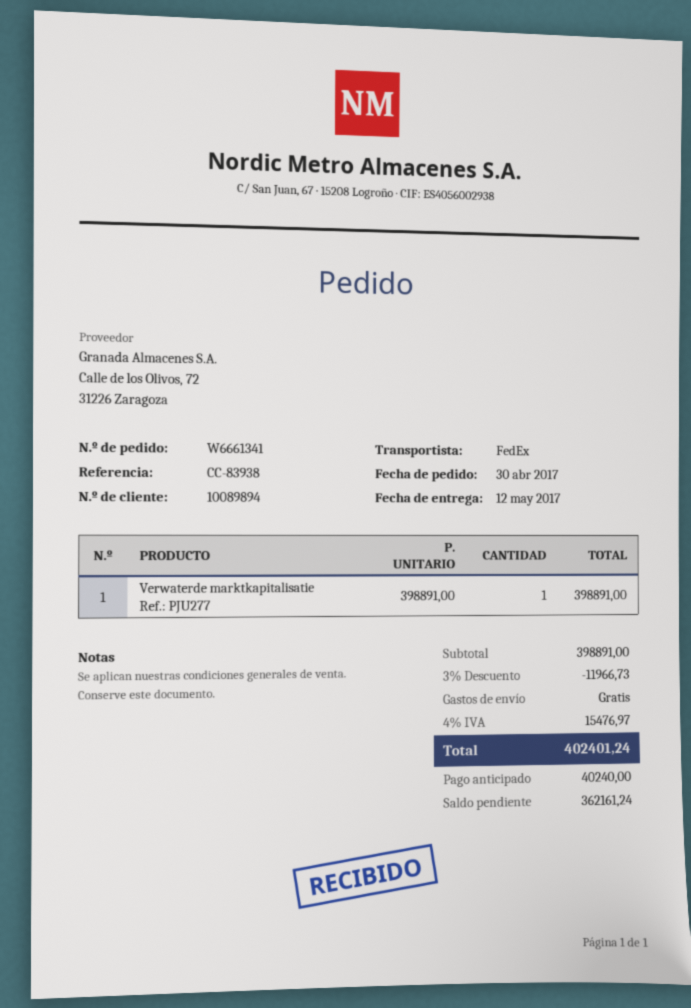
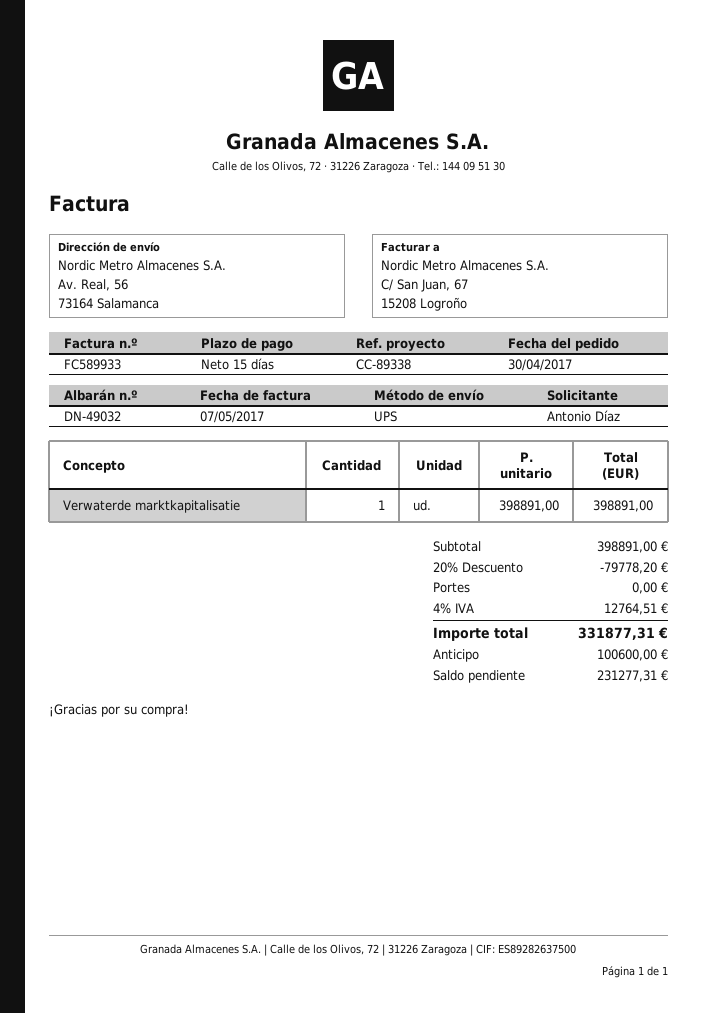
reference: CC-83938 -> CC-89338
shipping method: FedEx -> UPS
discount: 3% = 11966.73 -> 20% = 79778.20
tax: 4% = 15476.97 -> 4% = 12764.51
total: 402401.24 -> 331877.31
deposit: 40240.00 -> 100600.00
balance: 362161.24 -> 231277.31

